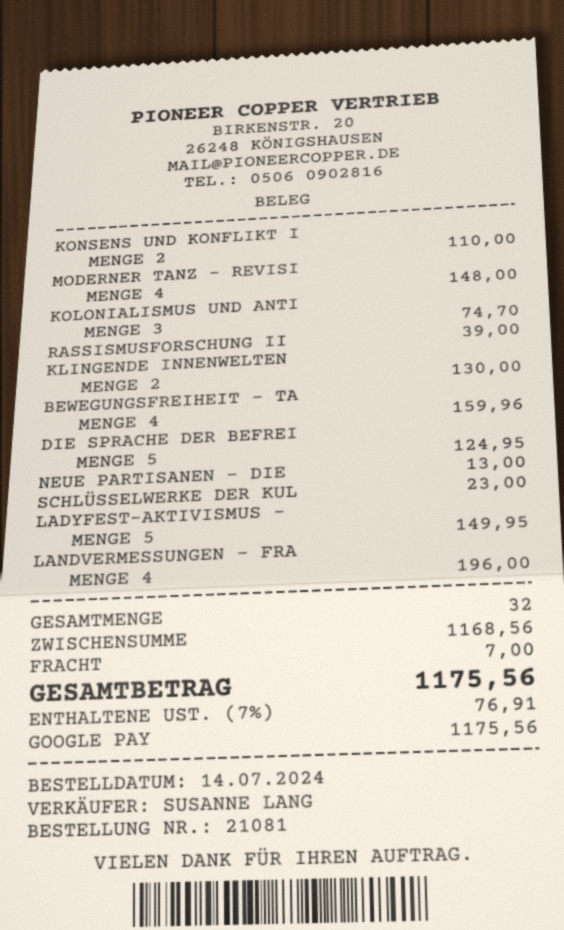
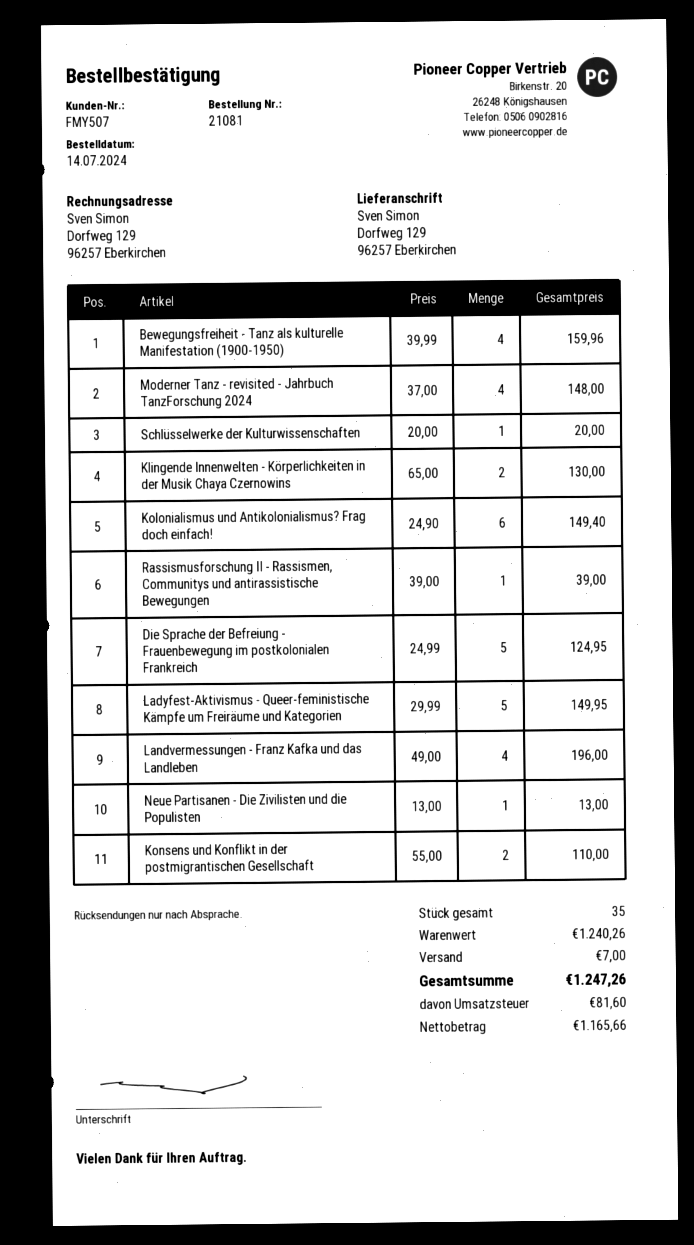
KOLONIALISMUS UND ANTI: 3 for 74.70 -> 6 for 149.40
SCHLÜSSELWERKE DER KUL: 1 for 23.00 -> 1 for 20.00
total quantity: 32 -> 35
subtotal: 1168.56 -> 1240.26
tax: 76.91 -> 81.60
total: 1175.56 -> 1247.26

